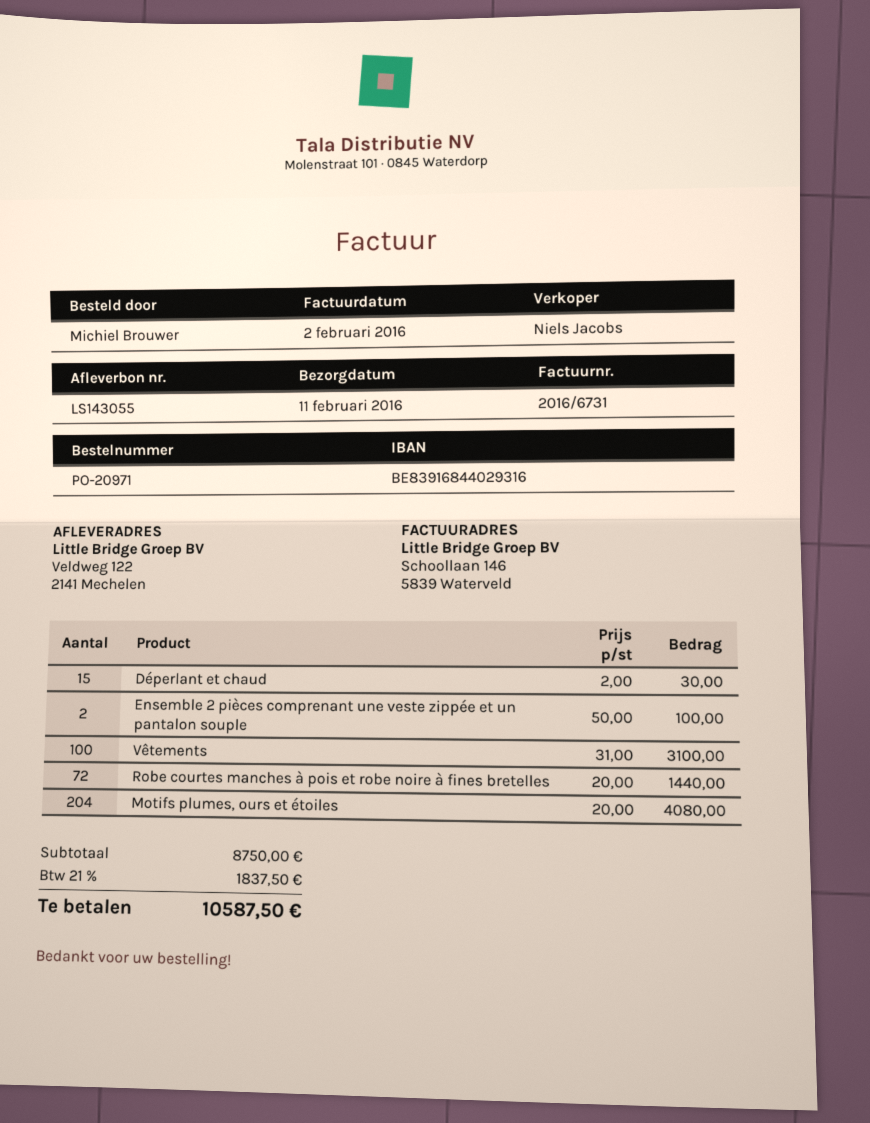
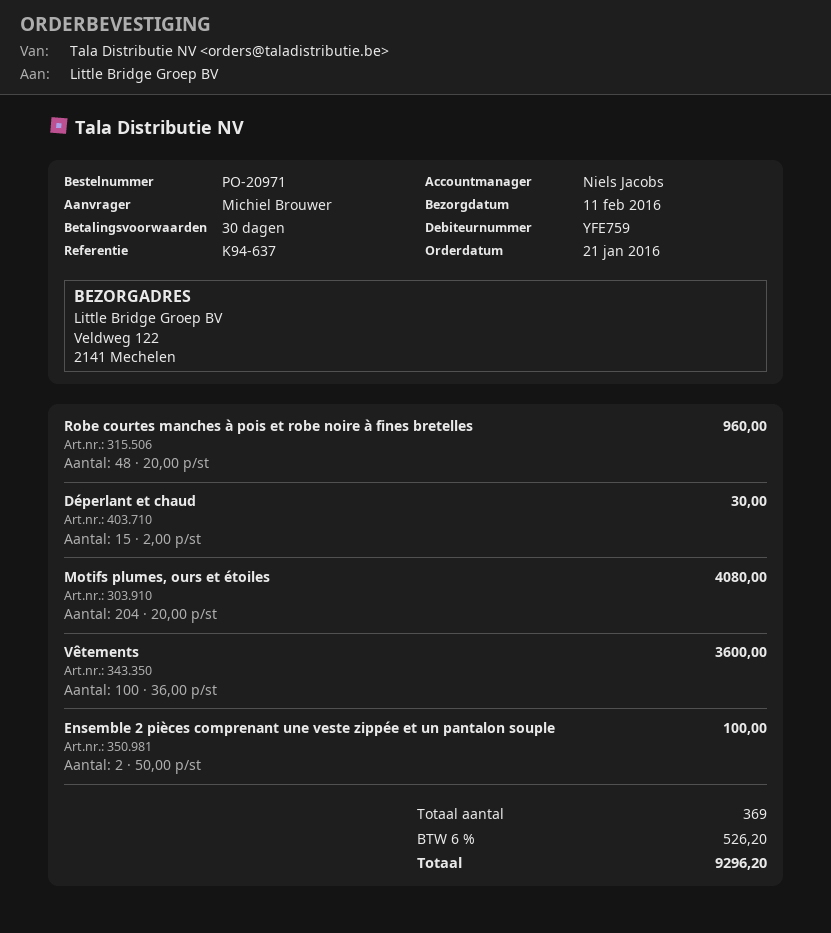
Vêtements: 100 x 31.00 = 3100.00 -> 100 x 36.00 = 3600.00
Robe courtes manches à pois et robe noire à fines bretelles: 72 x 20.00 = 1440.00 -> 48 x 20.00 = 960.00
tax: 21% = 1837.50 -> 6% = 526.20
total: 10587.50 -> 9296.20

